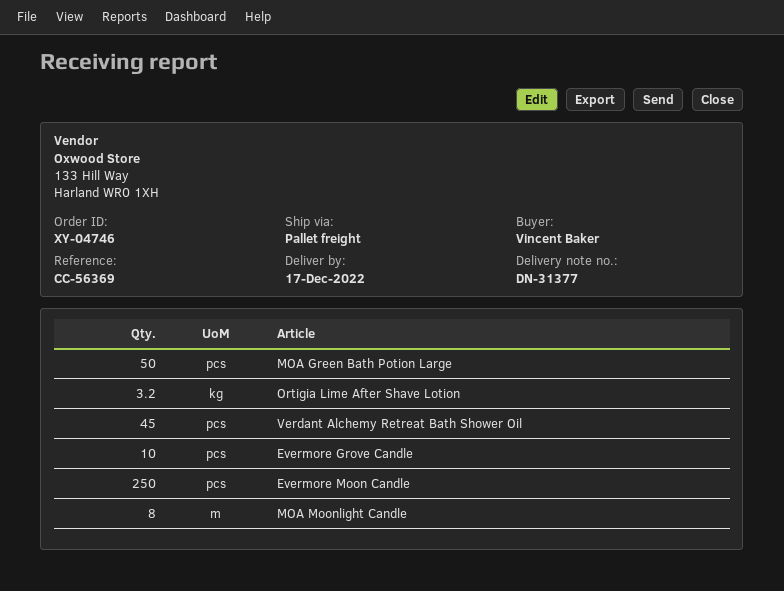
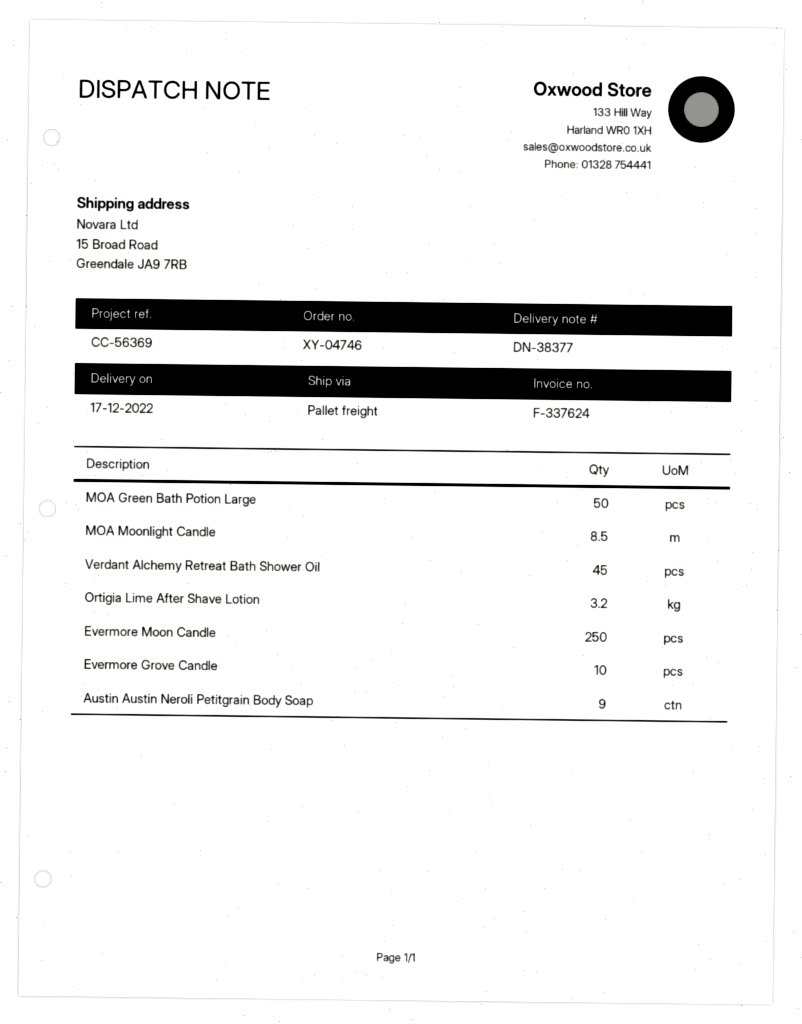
delivery note number: DN-31377 -> DN-38377
MOA Moonlight Candle: 8 -> 8.5
Austin Austin Neroli Petitgrain Body Soap: none -> 9

